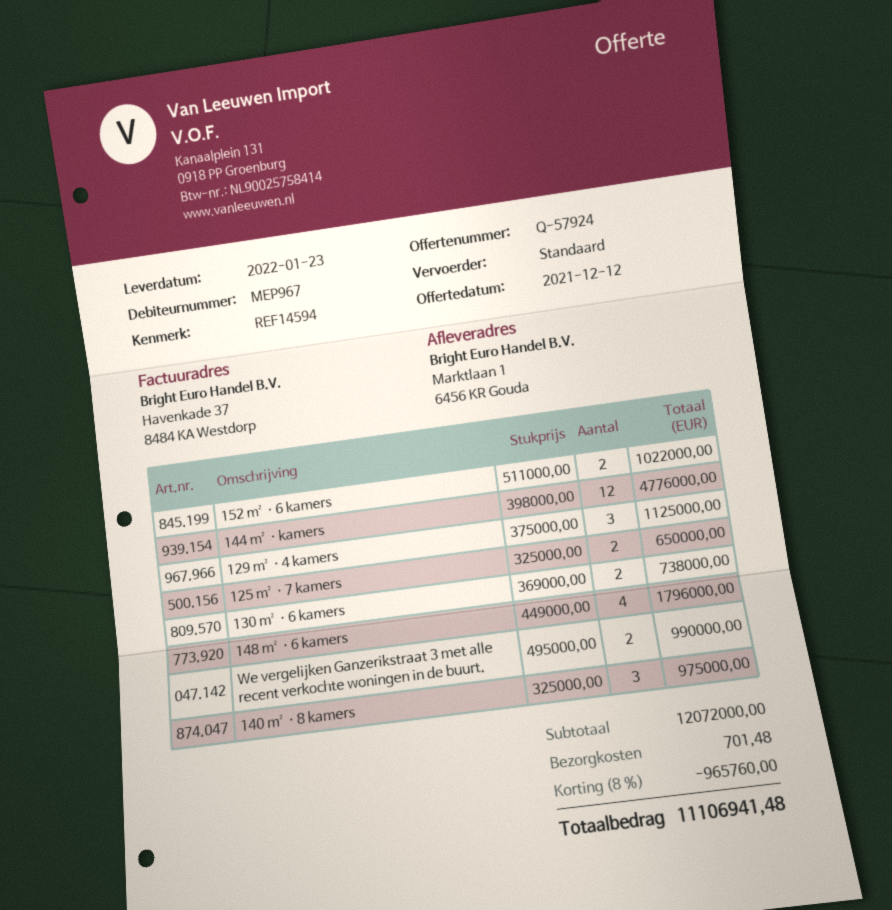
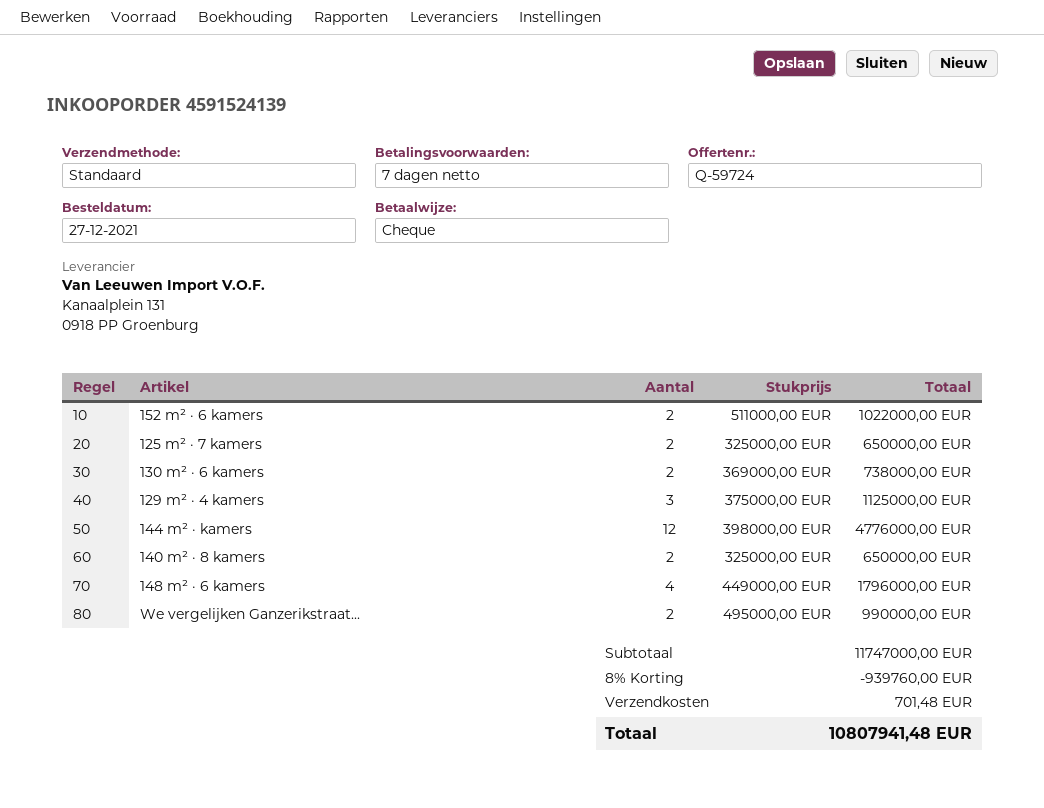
quote number: Q-57924 -> Q-59724
140 m² · 8 kamers: 3 x 325000.00 = 975000.00 -> 2 x 325000.00 = 650000.00
subtotal: 12072000.00 -> 11747000.00
discount: 8% = 965760.00 -> 8% = 939760.00
total: 11106941.48 -> 10807941.48

